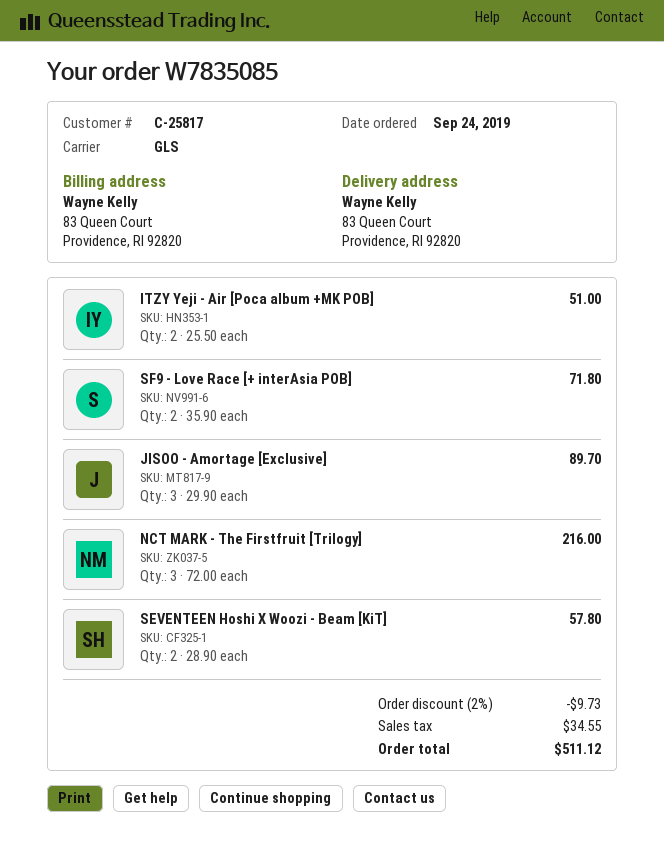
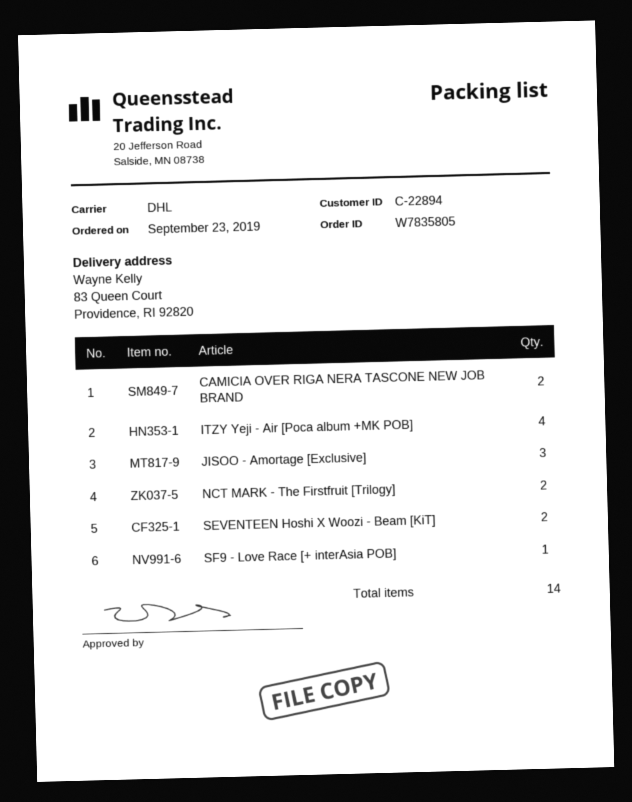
order number: W7835085 -> W7835805
order date: 2019-09-24 -> 2019-09-23
customer number: C-25817 -> C-22894
shipping method: GLS -> DHL
ITZY Yeji - Air [Poca album +MK POB]: 2 -> 4
SF9 - Love Race [+ interAsia POB]: 2 -> 1
NCT MARK - The Firstfruit [Trilogy]: 3 -> 2
CAMICIA OVER RIGA NERA TASCONE NEW JOB BRAND: none -> 2

